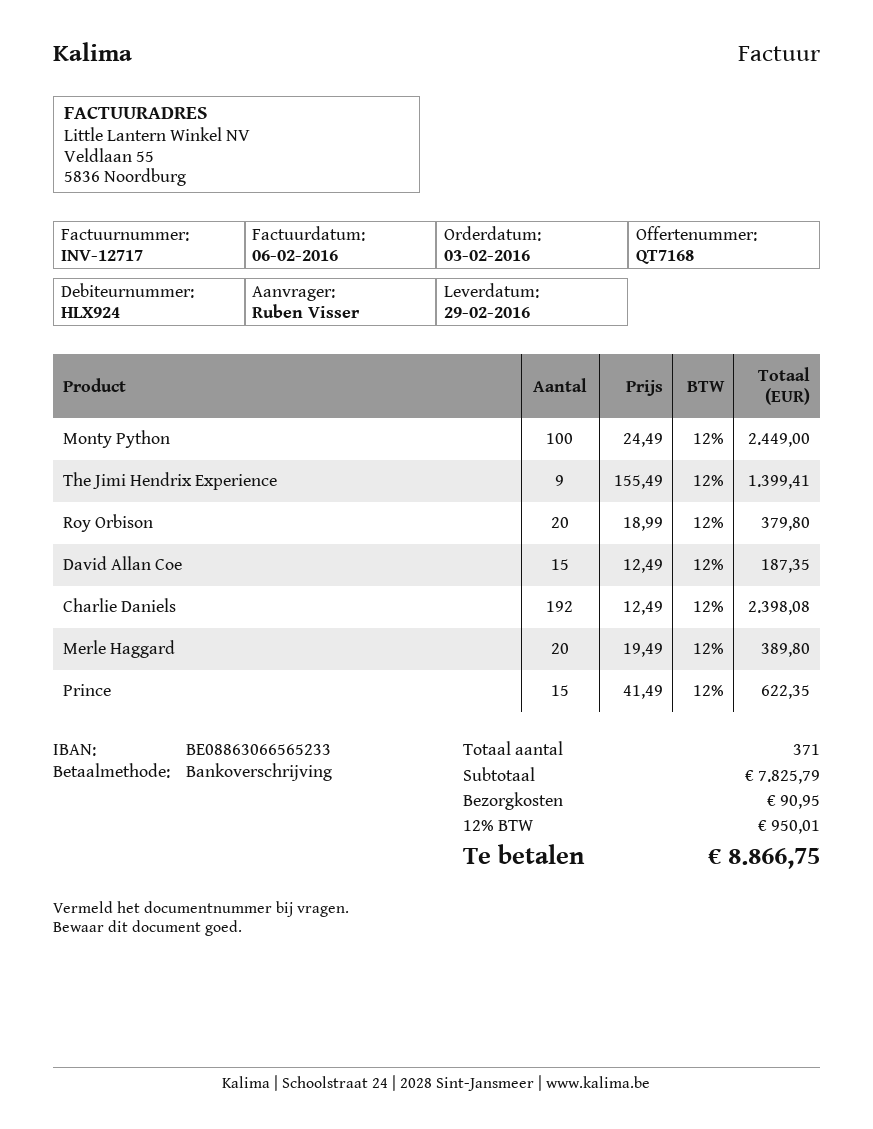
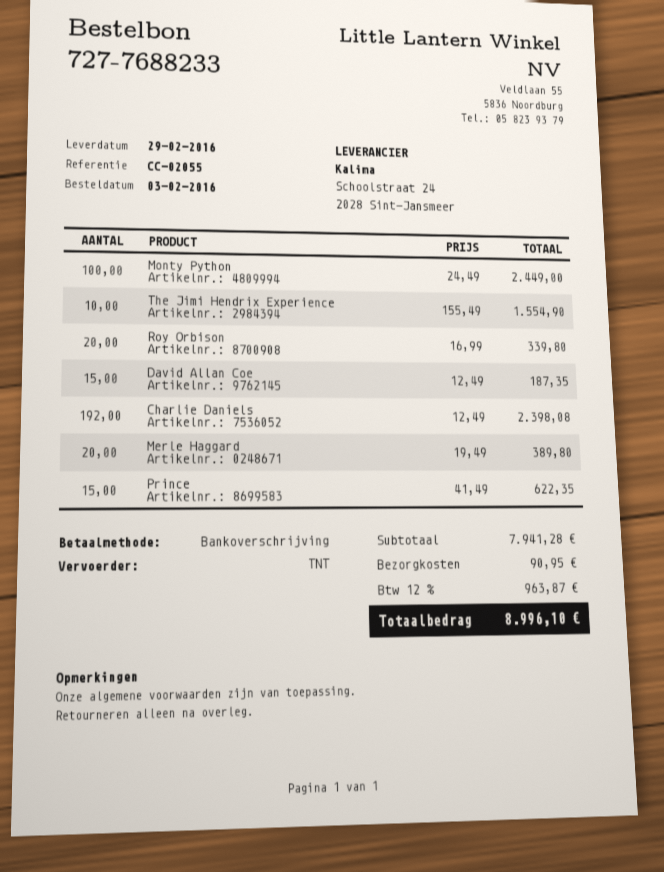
The Jimi Hendrix Experience: 9 x 155.49 = 1399.41 -> 10 x 155.49 = 1554.90
Roy Orbison: 20 x 18.99 = 379.80 -> 20 x 16.99 = 339.80
subtotal: 7825.79 -> 7941.28
tax: 12% = 950.01 -> 12% = 963.87
total: 8866.75 -> 8996.10

